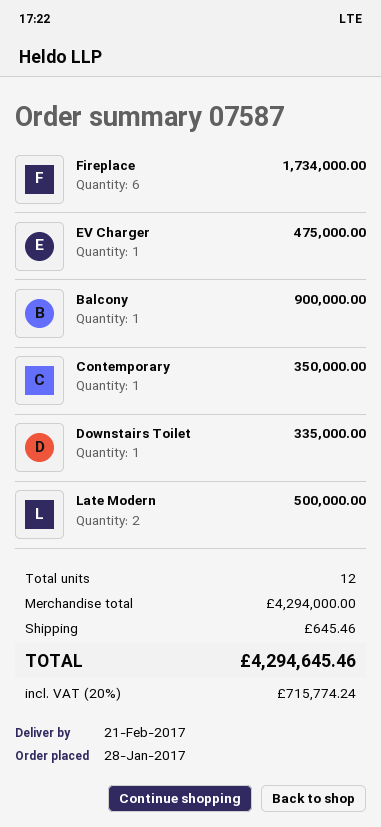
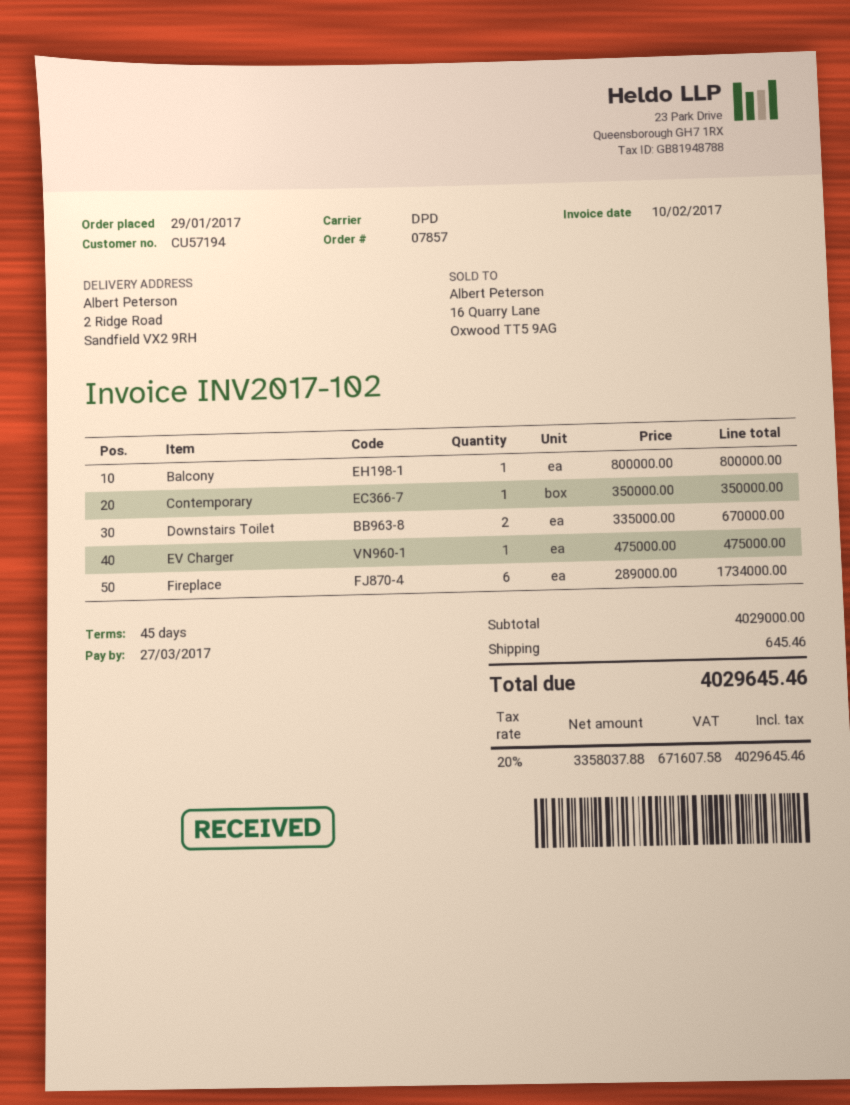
order number: 07587 -> 07857
order date: 2017-01-28 -> 2017-01-29
Balcony: 1 for 900000.00 -> 1 for 800000.00
Downstairs Toilet: 1 for 335000.00 -> 2 for 670000.00
Late Modern: 2 for 500000.00 -> none
subtotal: 4294000.00 -> 4029000.00
tax: 20% = 715774.24 -> 20% = 671607.58
total: 4294645.46 -> 4029645.46

